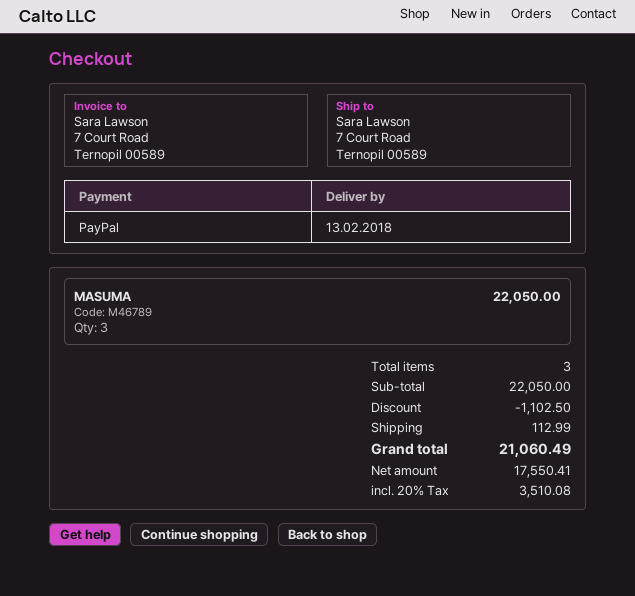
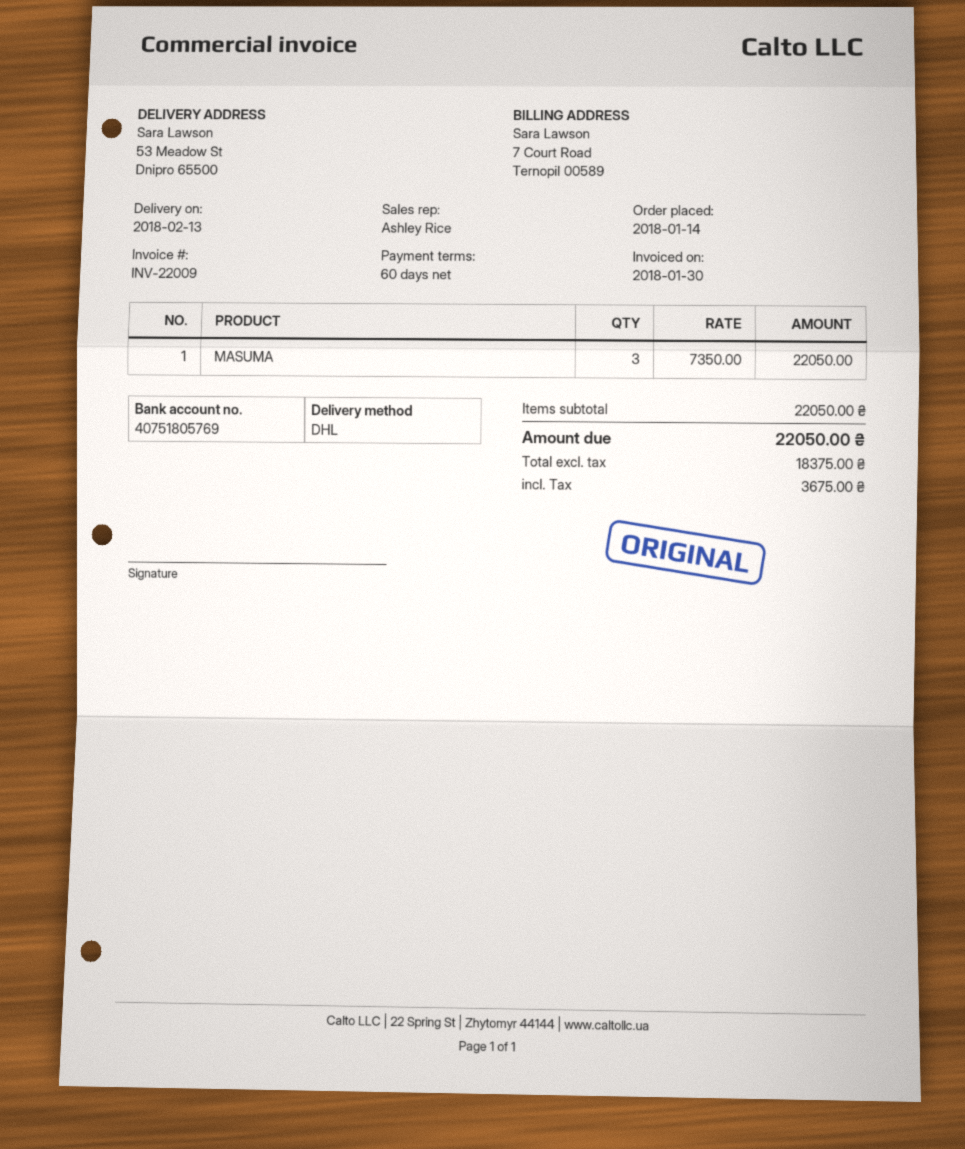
ship to: 7 Court Road, Ternopil 00589 -> 53 Meadow St, Dnipro 65500
discount: 1102.50 -> none
shipping: 112.99 -> none
net: 17550.41 -> 18375.00
tax: 3510.08 -> 3675.00
total: 21060.49 -> 22050.00

